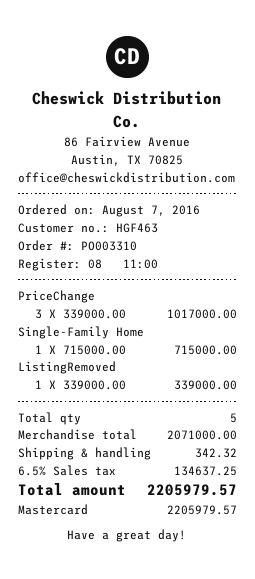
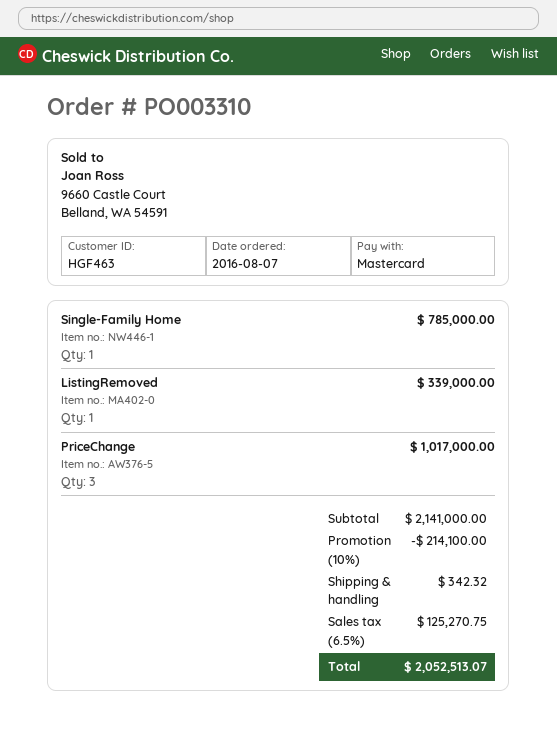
Single-Family Home: 1 for 715000.00 -> 1 for 785000.00
subtotal: 2071000.00 -> 2141000.00
discount: none -> 10% = 214100.00
tax: 6.5% = 134637.25 -> 6.5% = 125270.75
total: 2205979.57 -> 2052513.07

